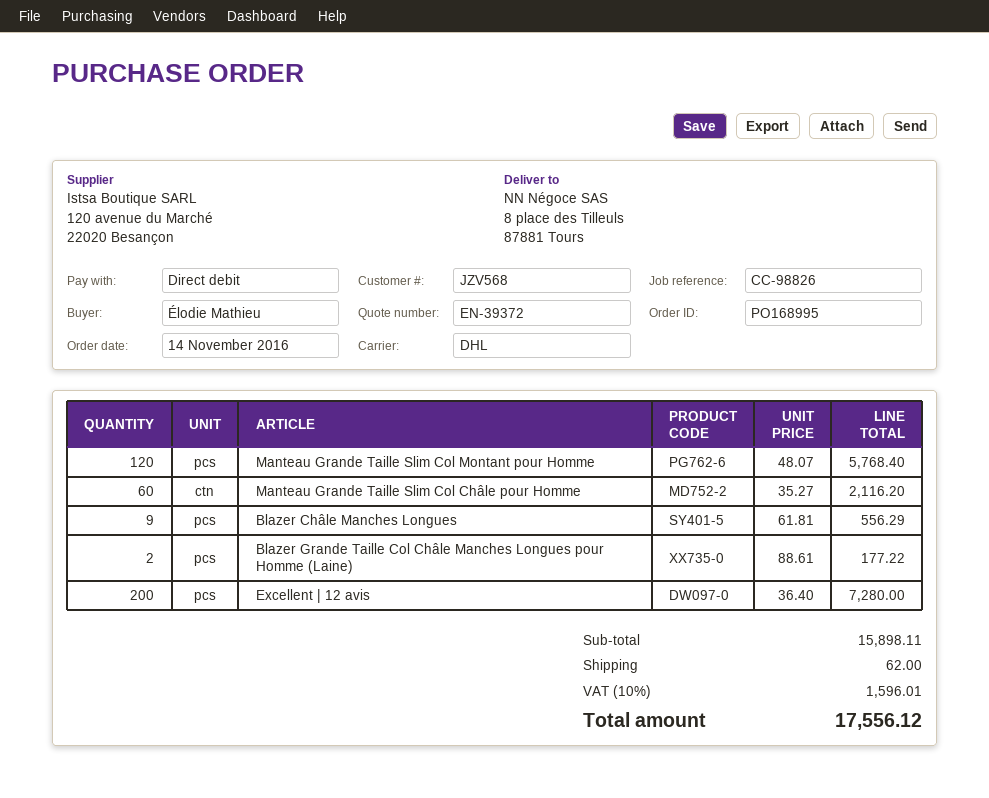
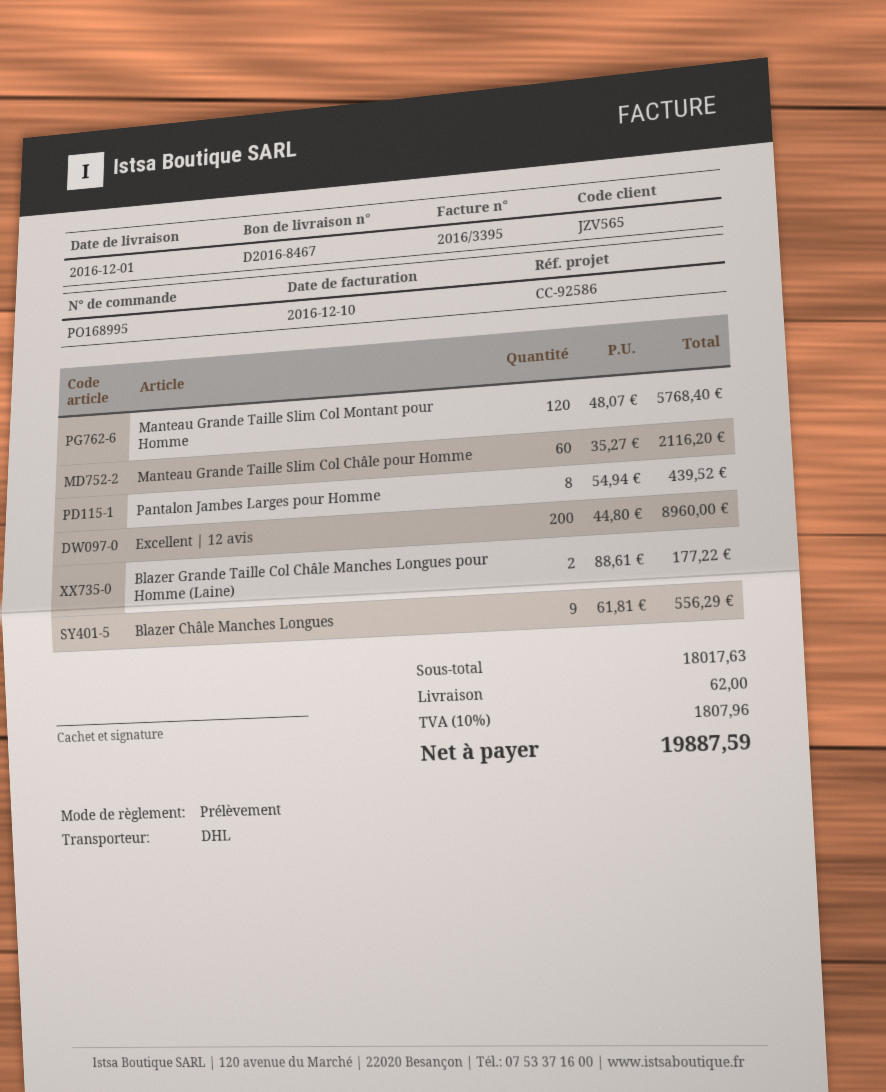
customer number: JZV568 -> JZV565
reference: CC-98826 -> CC-92586
Excellent | 12 avis: 200 x 36.40 = 7280.00 -> 200 x 44.80 = 8960.00
Pantalon Jambes Larges pour Homme: none -> 8 x 54.94 = 439.52
subtotal: 15898.11 -> 18017.63
tax: 10% = 1596.01 -> 10% = 1807.96
total: 17556.12 -> 19887.59

